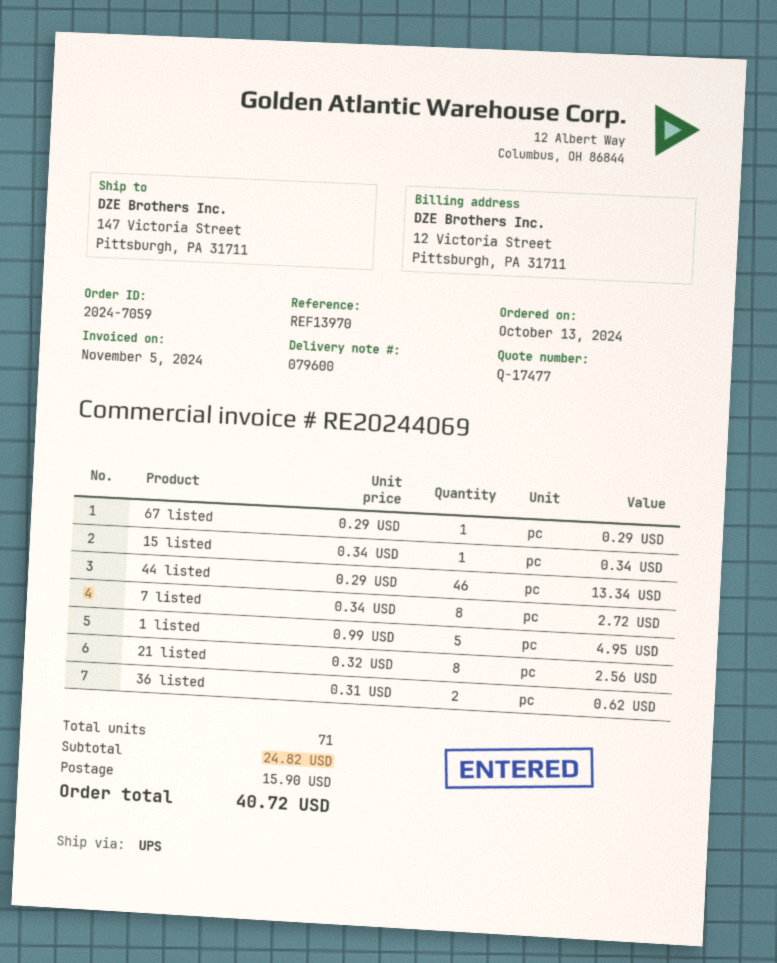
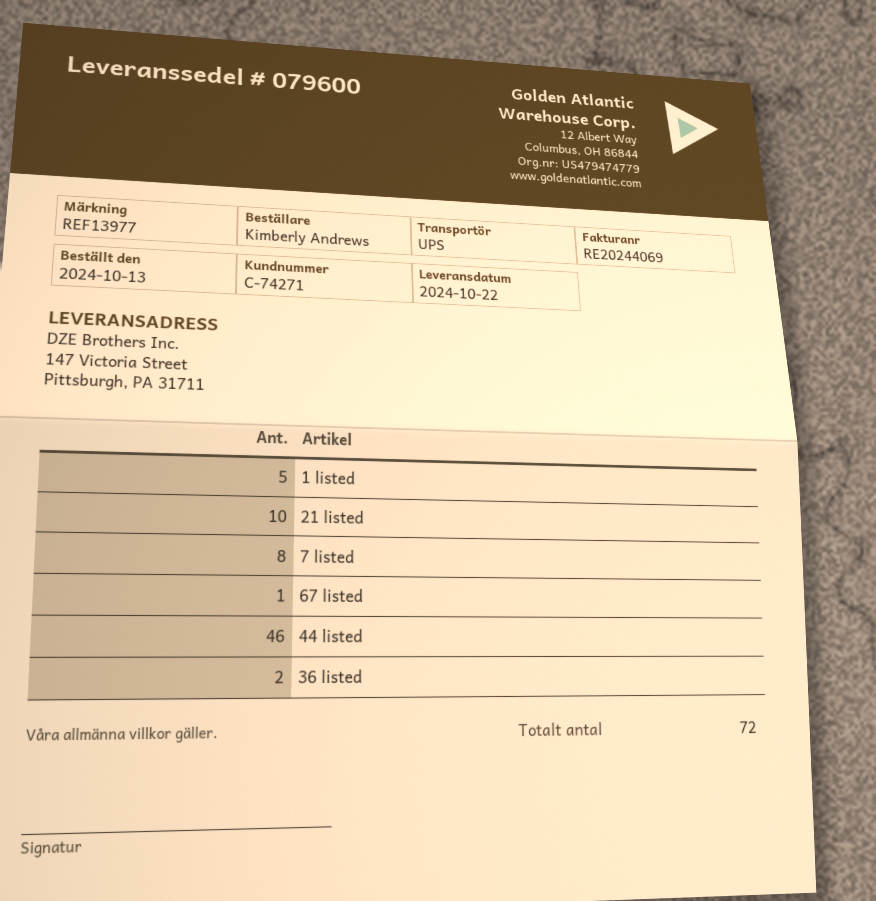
reference: REF13970 -> REF13977
15 listed: 1 -> none
21 listed: 8 -> 10
total quantity: 71 -> 72

